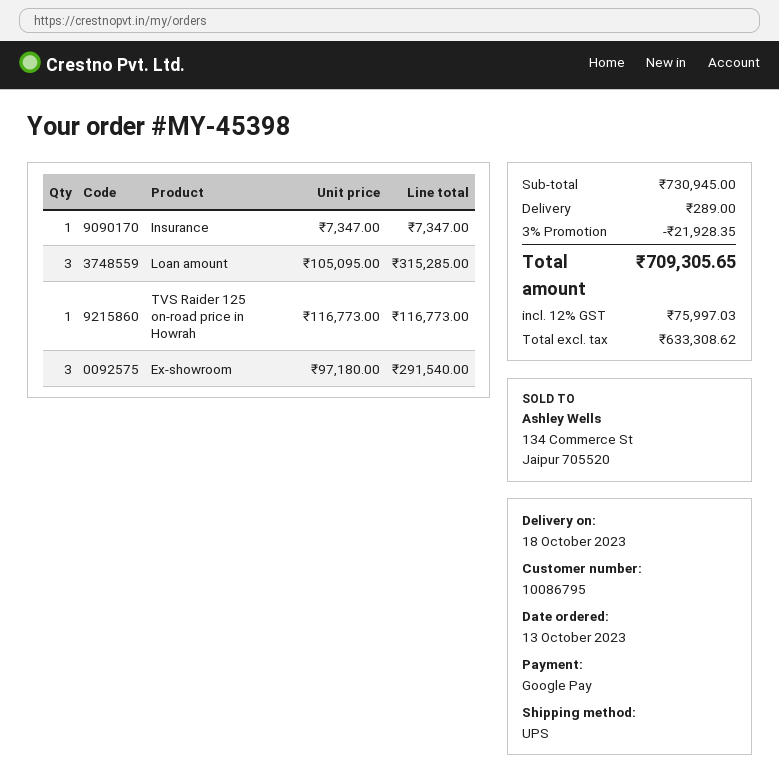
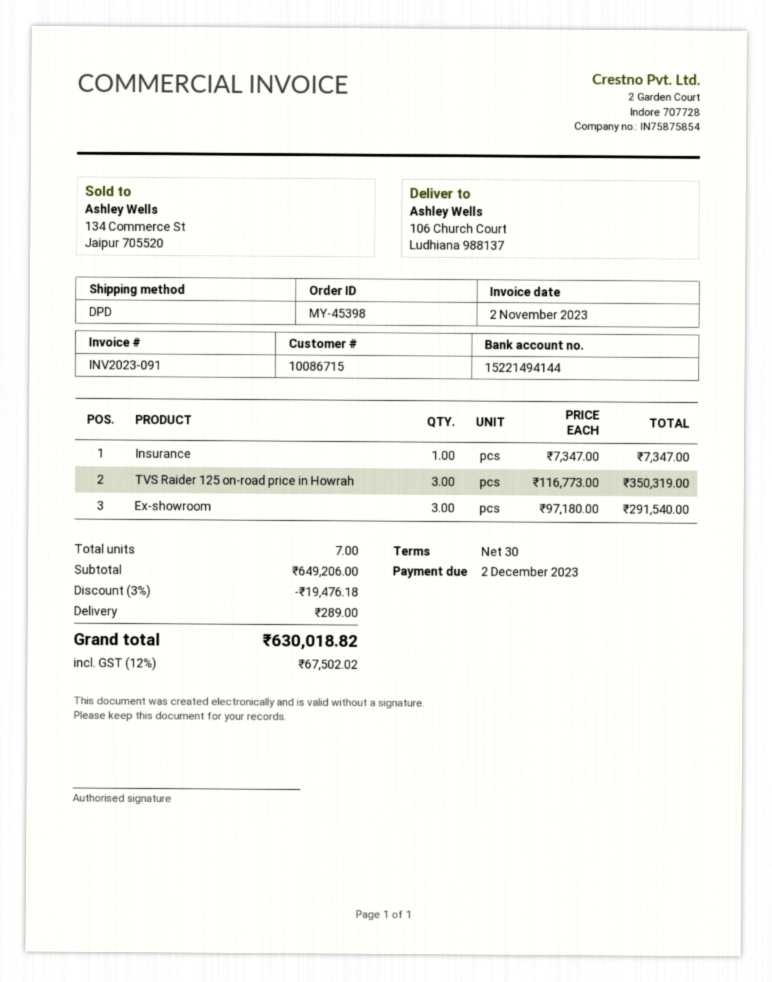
customer number: 10086795 -> 10086715
shipping method: UPS -> DPD
Loan amount: 3 x 105095.00 = 315285.00 -> none
TVS Raider 125 on-road price in Howrah: 1 x 116773.00 = 116773.00 -> 3 x 116773.00 = 350319.00
subtotal: 730945.00 -> 649206.00
discount: 3% = 21928.35 -> 3% = 19476.18
tax: 12% = 75997.03 -> 12% = 67502.02
total: 709305.65 -> 630018.82

